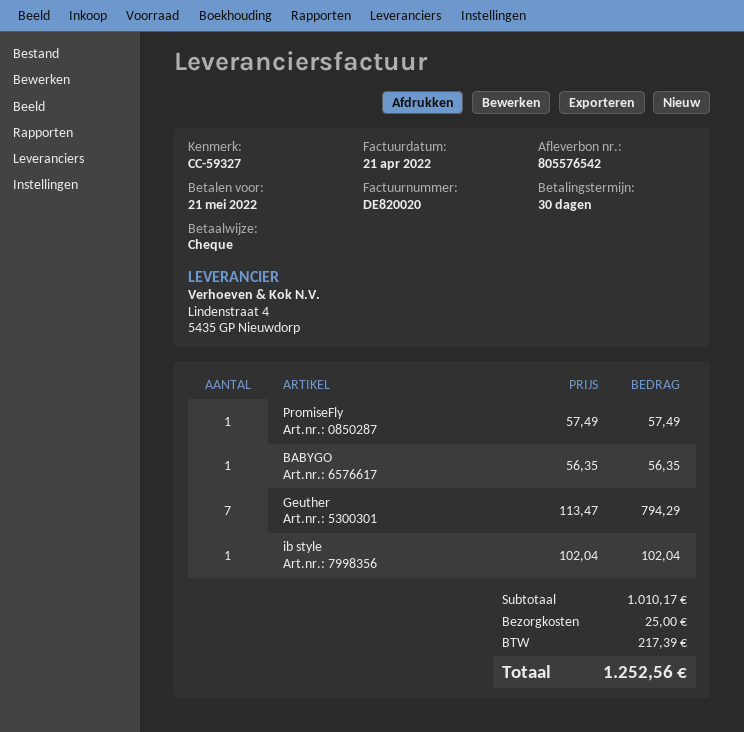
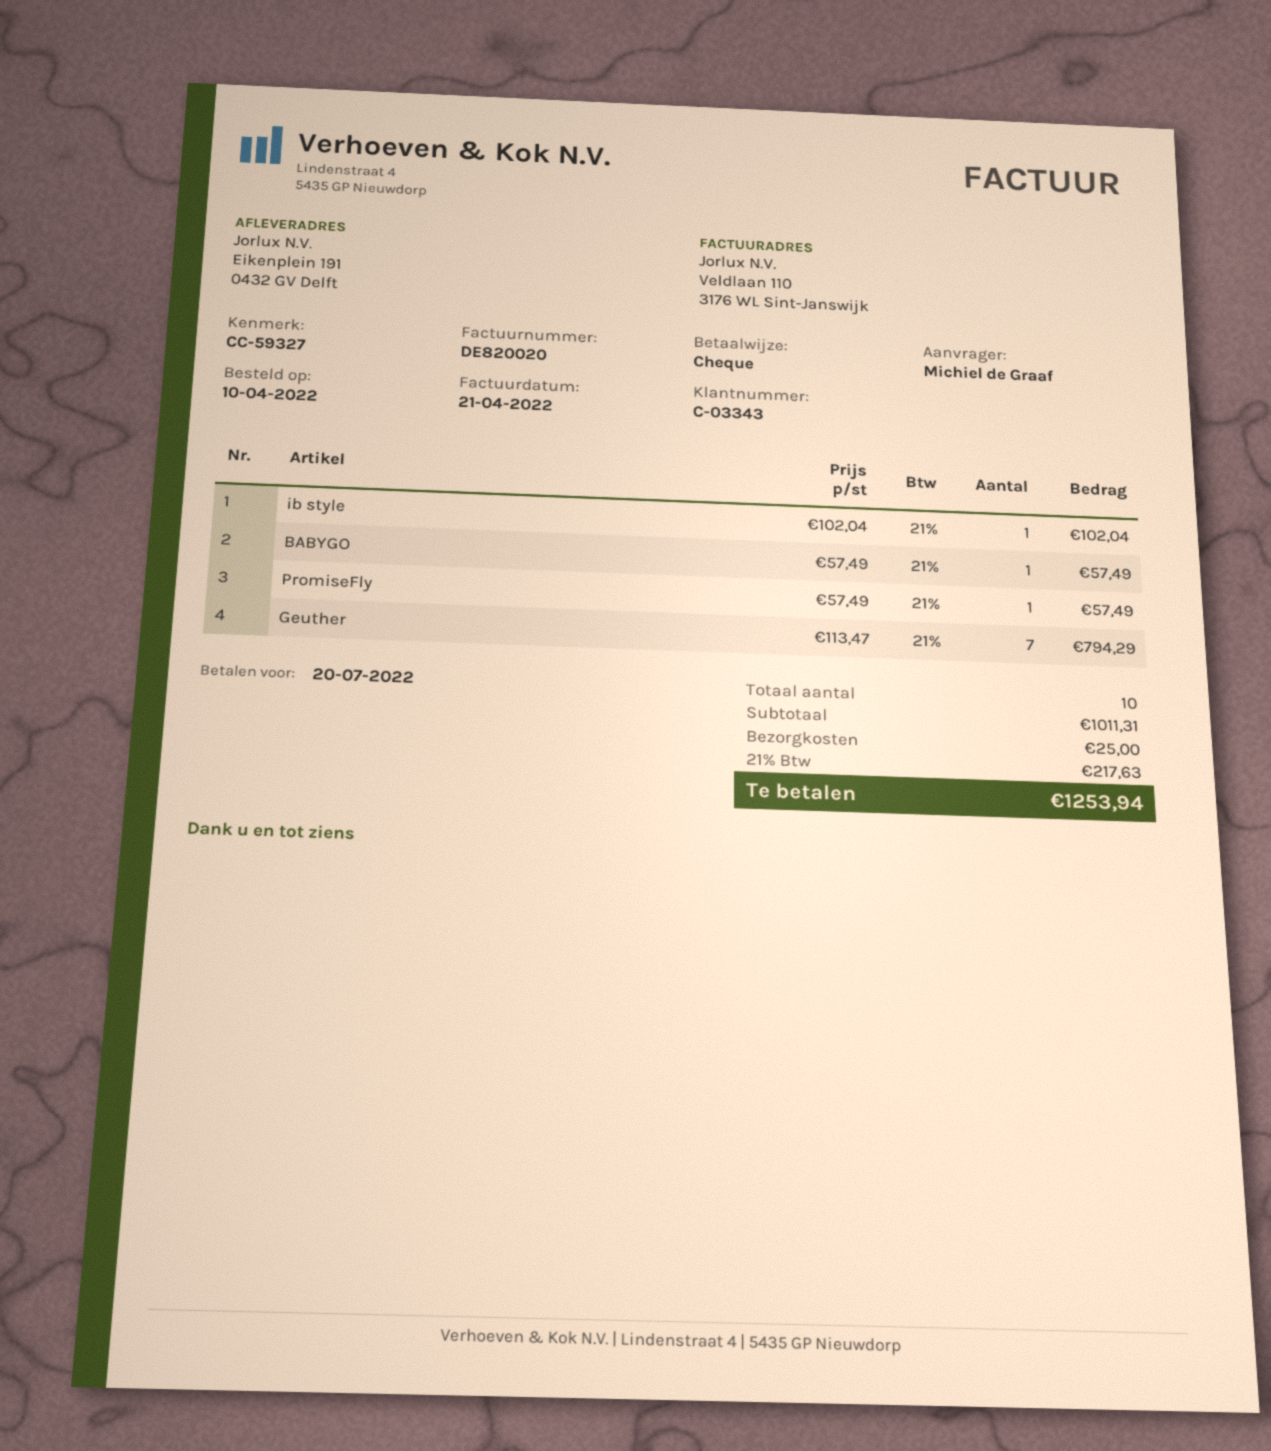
due date: 2022-05-21 -> 2022-07-20
BABYGO: 1 x 56.35 = 56.35 -> 1 x 57.49 = 57.49
subtotal: 1010.17 -> 1011.31
tax: 217.39 -> 217.63
total: 1252.56 -> 1253.94

